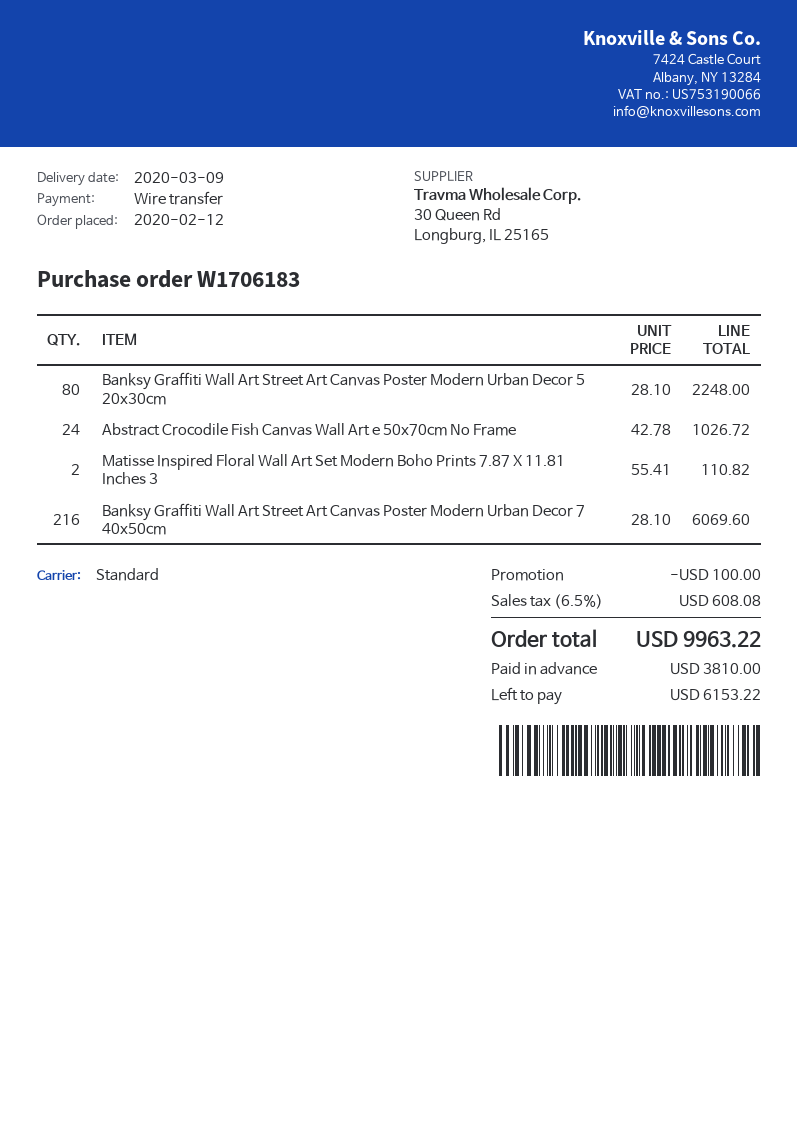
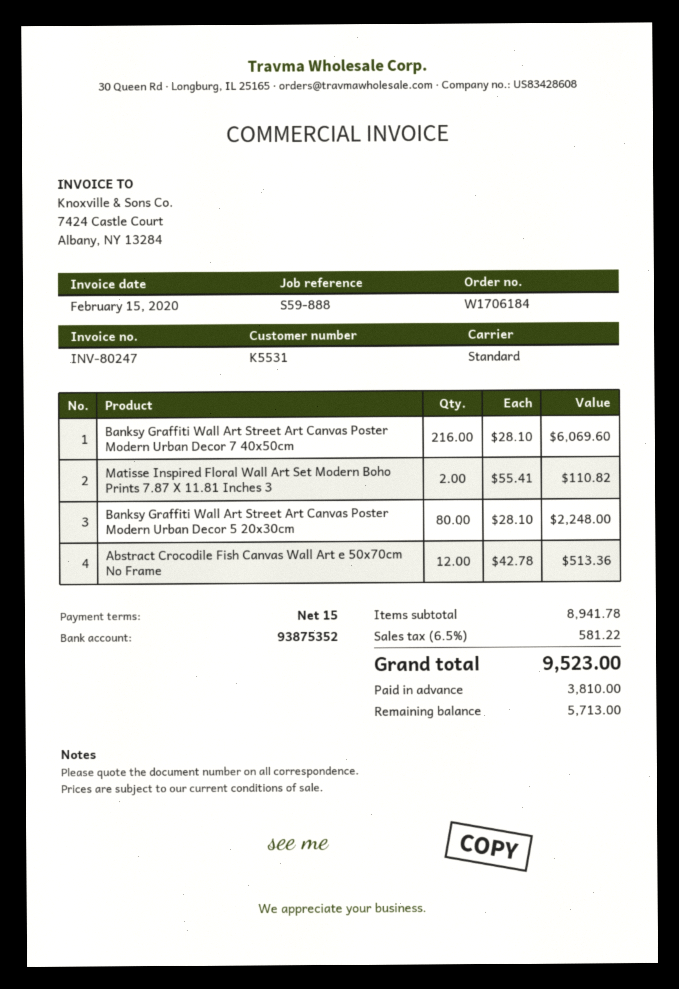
order number: W1706183 -> W1706184
Abstract Crocodile Fish Canvas Wall Art e 50x70cm No Frame: 24 x 42.78 = 1026.72 -> 12 x 42.78 = 513.36
discount: 100.00 -> none
tax: 6.5% = 608.08 -> 6.5% = 581.22
total: 9963.22 -> 9523.00
balance: 6153.22 -> 5713.00

